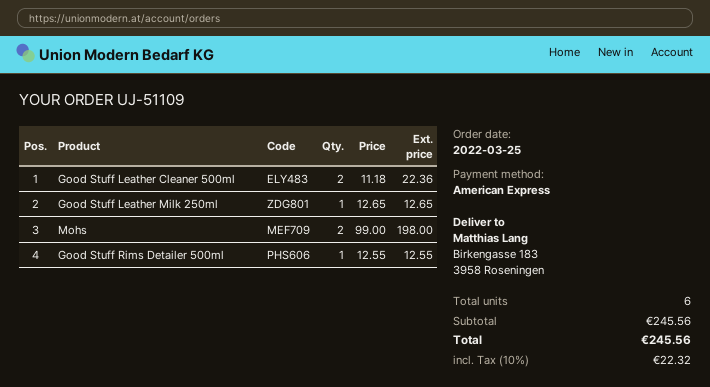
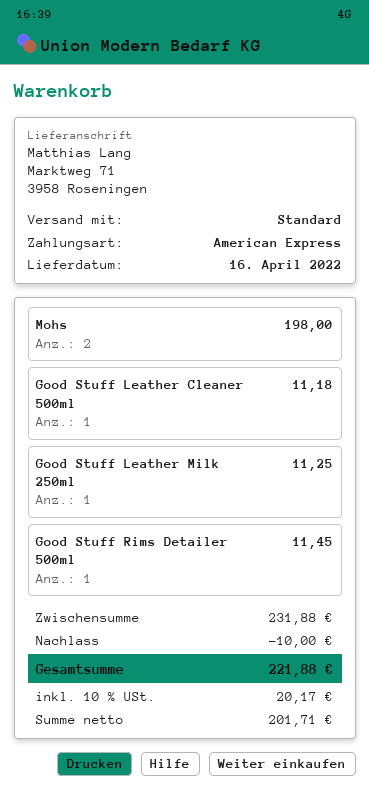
ship to: Birkengasse 183, 3958 Roseningen -> Marktweg 71, 3958 Roseningen
Good Stuff Leather Cleaner 500ml: 2 for 22.36 -> 1 for 11.18
Good Stuff Leather Milk 250ml: 1 for 12.65 -> 1 for 11.25
Good Stuff Rims Detailer 500ml: 1 for 12.55 -> 1 for 11.45
subtotal: 245.56 -> 231.88
discount: none -> 10.00
tax: 10% = 22.32 -> 10% = 20.17
total: 245.56 -> 221.88

